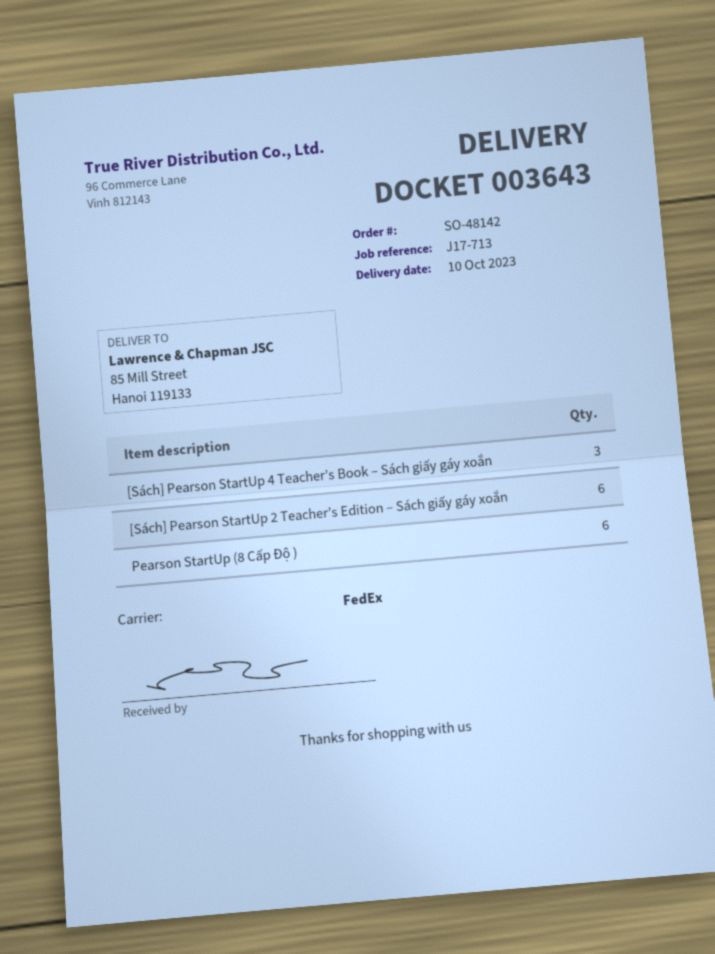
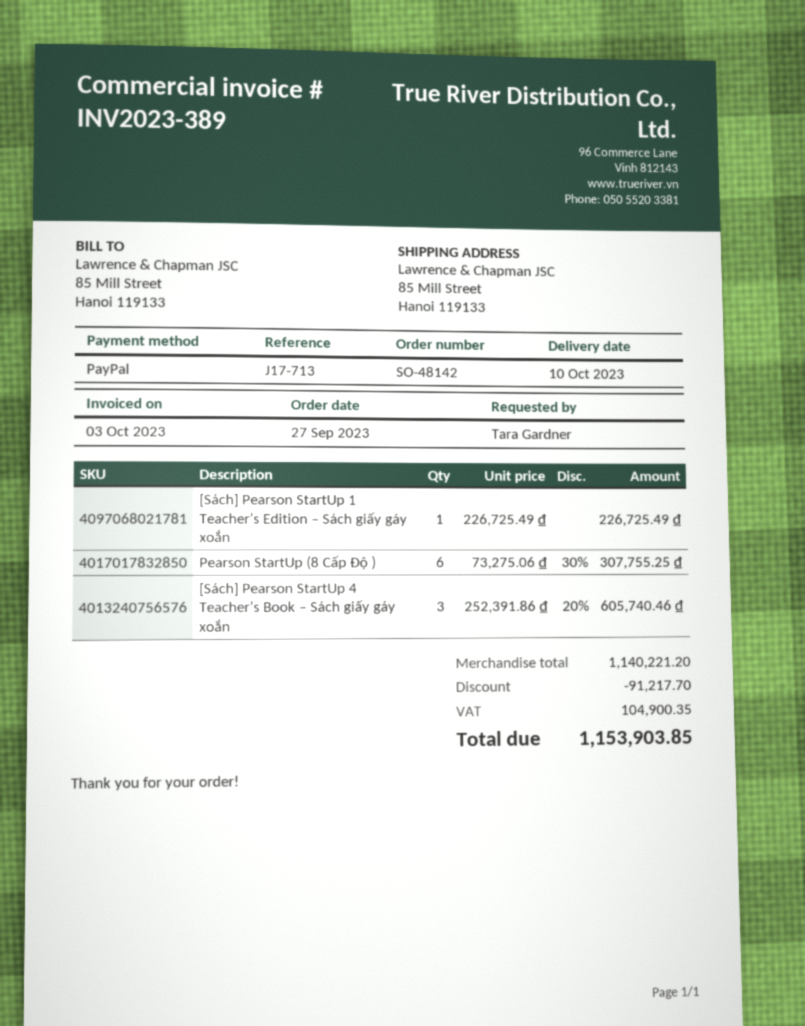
[Sách] Pearson StartUp 2 Teacher’s Edition – Sách giấy gáy xoắn: 6 -> none
[Sách] Pearson StartUp 1 Teacher’s Edition – Sách giấy gáy xoắn: none -> 1

